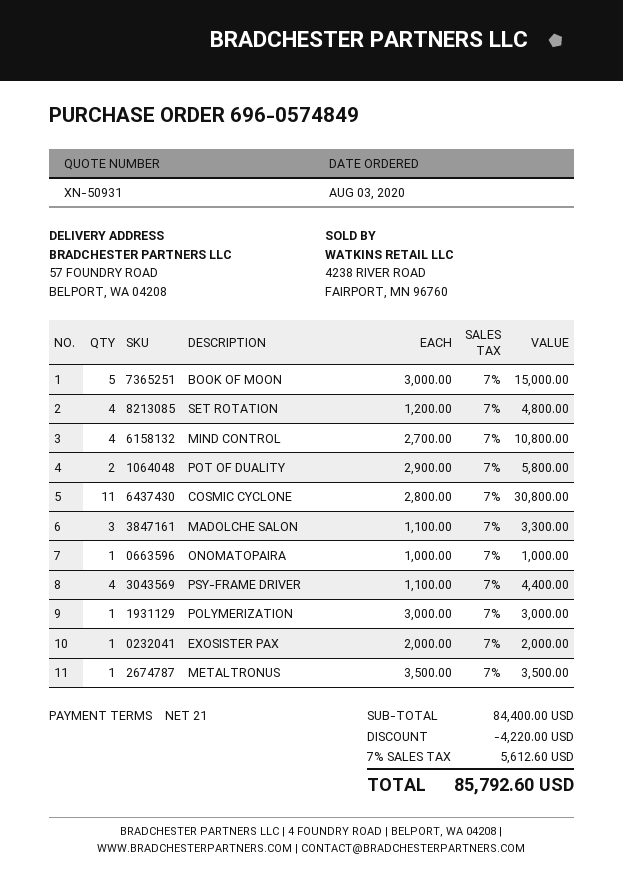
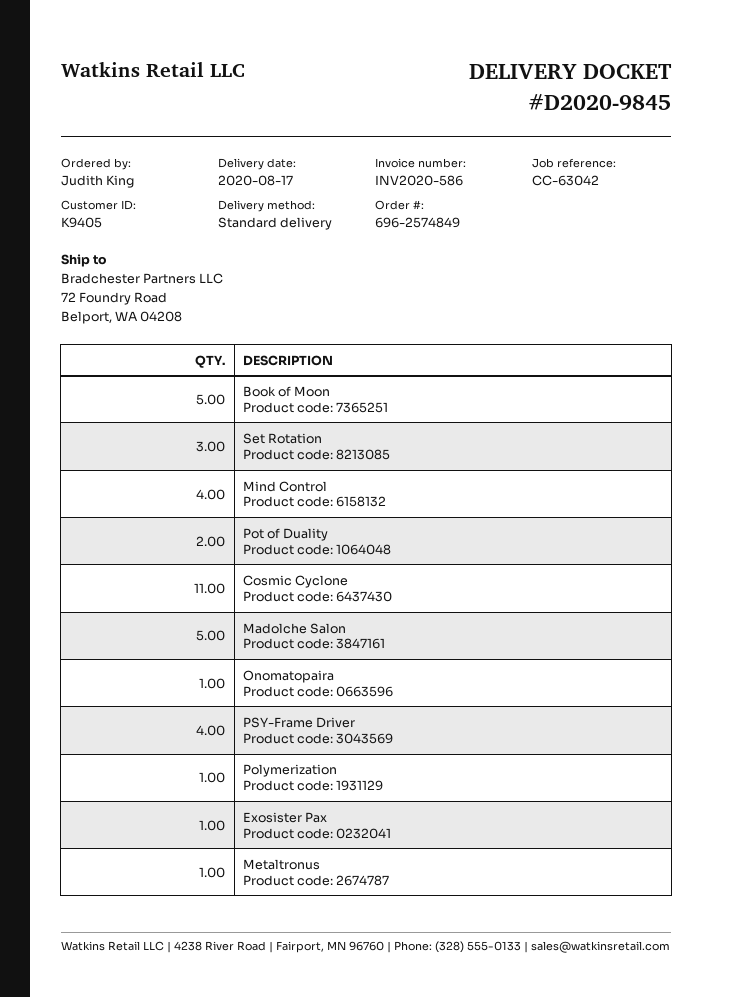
order number: 696-0574849 -> 696-2574849
ship to: 57 FOUNDRY ROAD, BELPORT, WA 04208 -> 72 Foundry Road, Belport, WA 04208
SET ROTATION: 4 -> 3
MADOLCHE SALON: 3 -> 5

